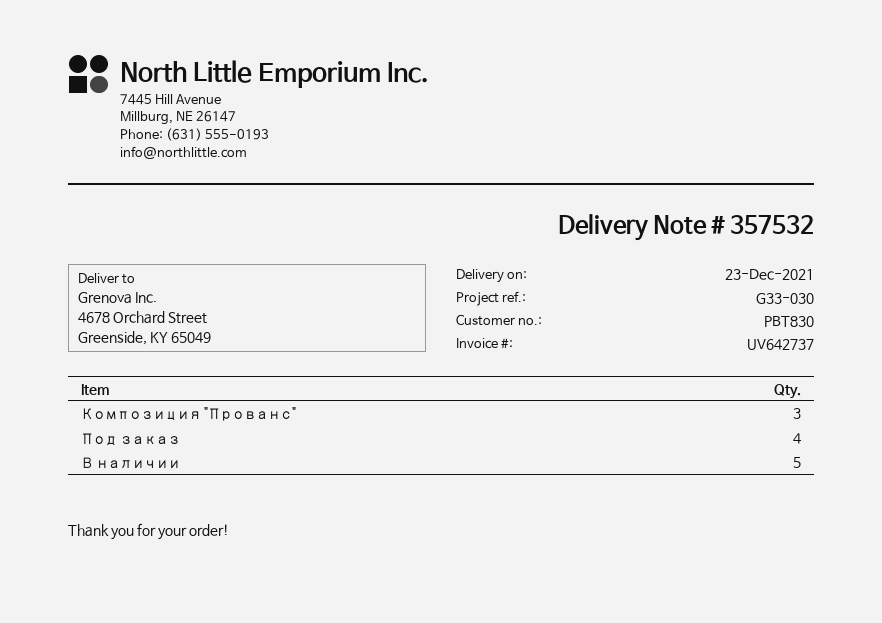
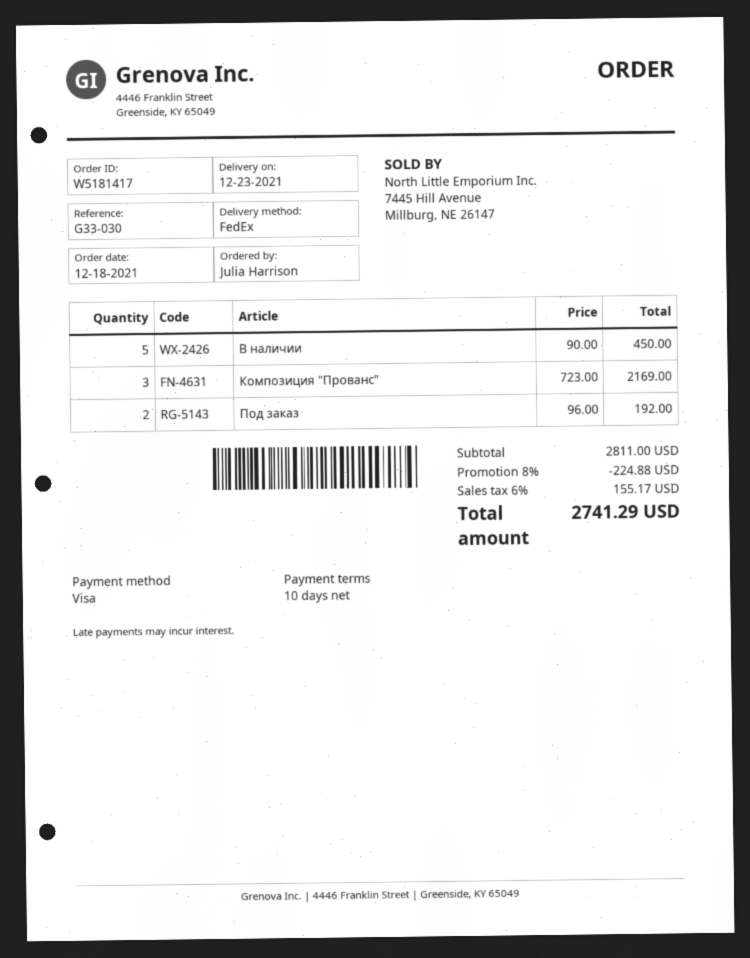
Под заказ: 4 -> 2

